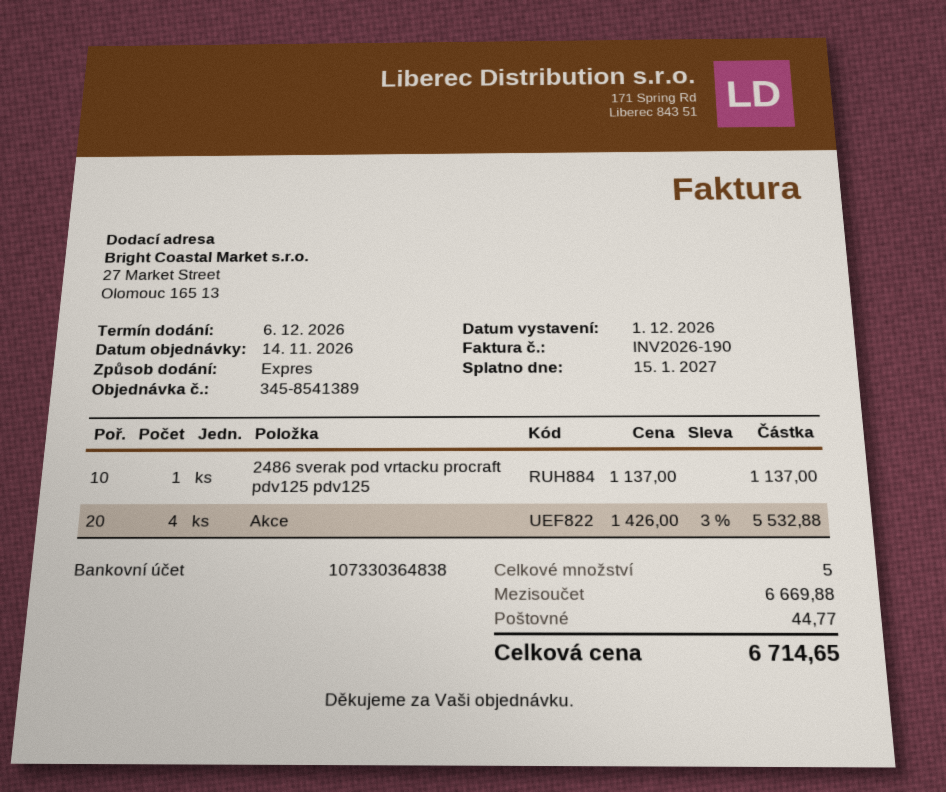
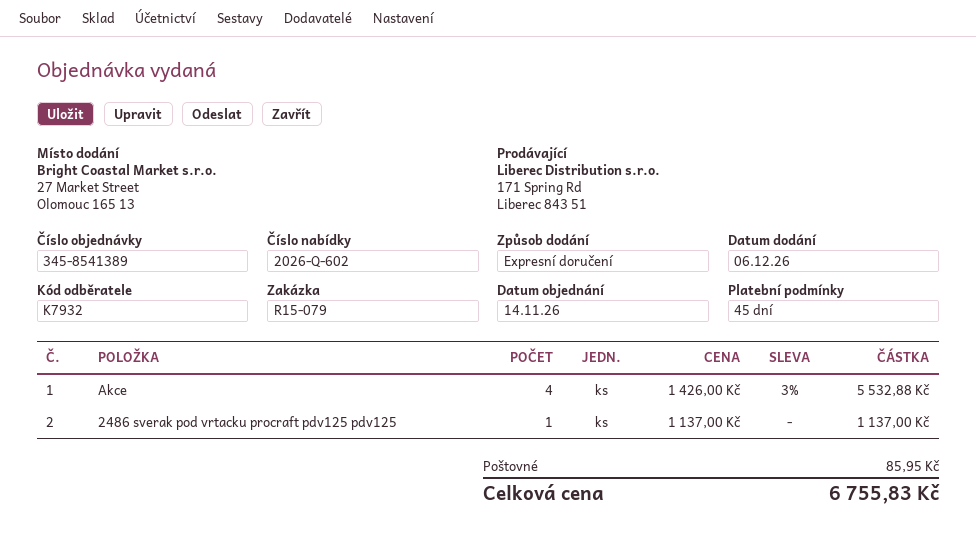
shipping: 44.77 -> 85.95
total: 6714.65 -> 6755.83

